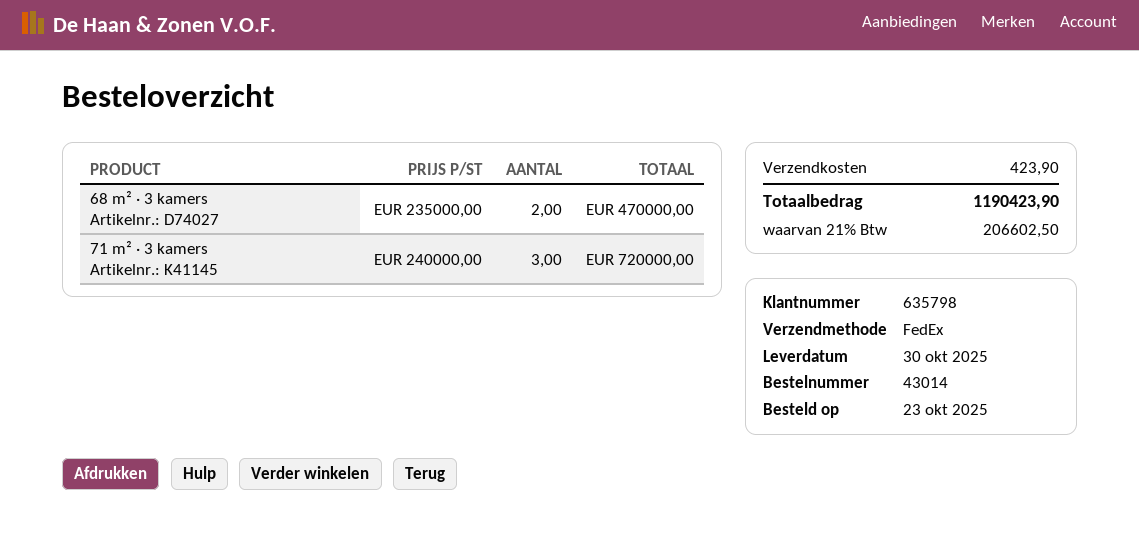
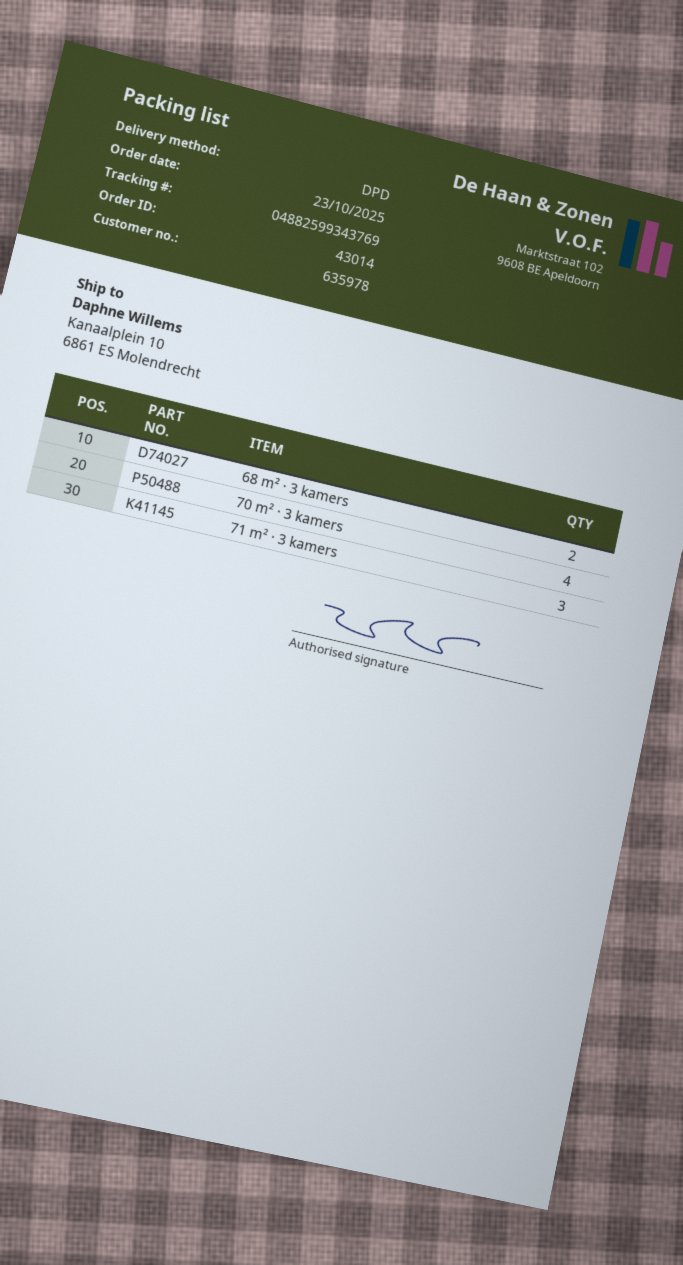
customer number: 635798 -> 635978
shipping method: FedEx -> DPD
70 m² · 3 kamers: none -> 4

